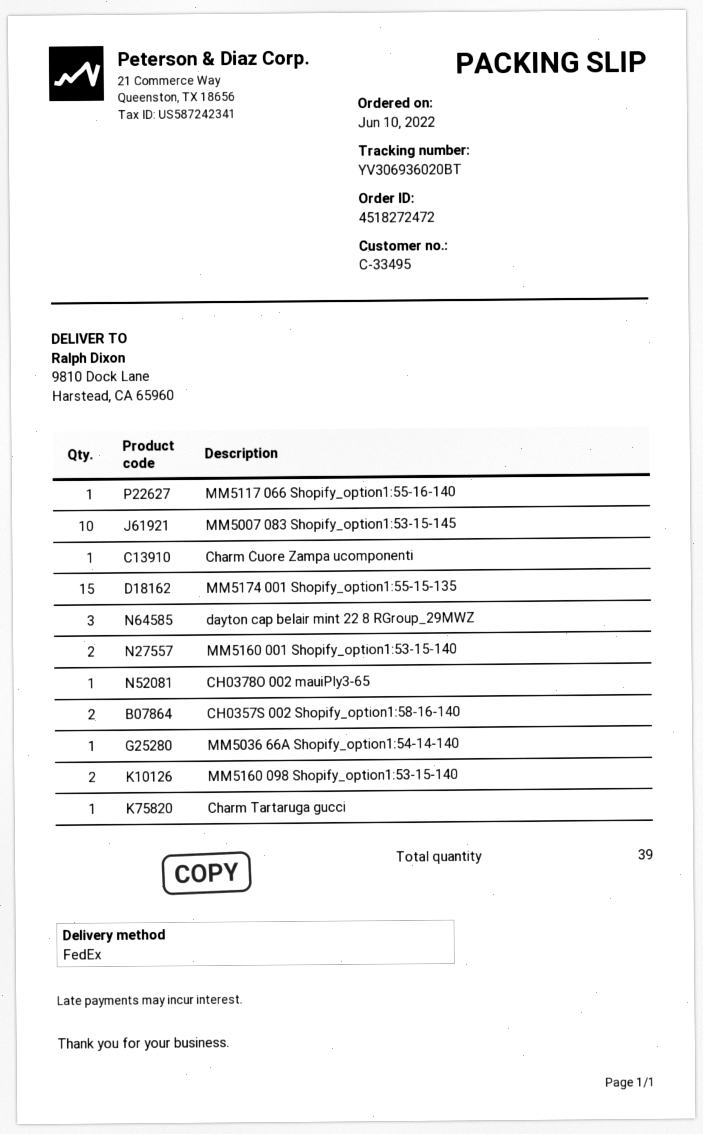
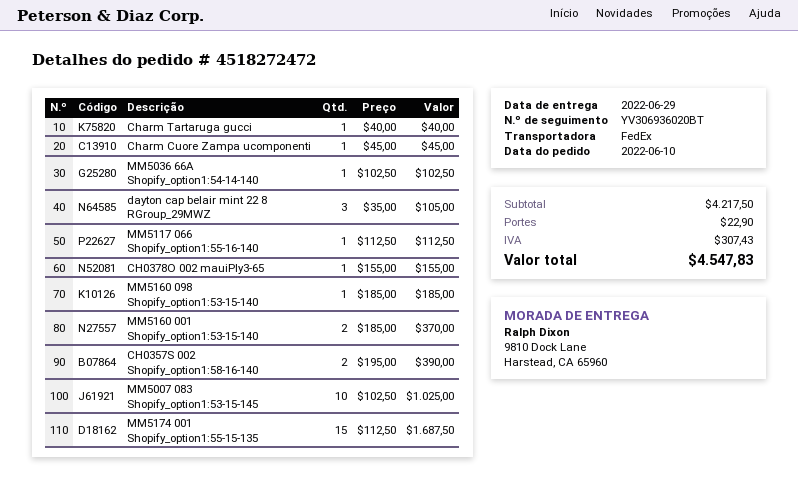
MM5160 098 Shopify_option1:53-15-140: 2 -> 1

